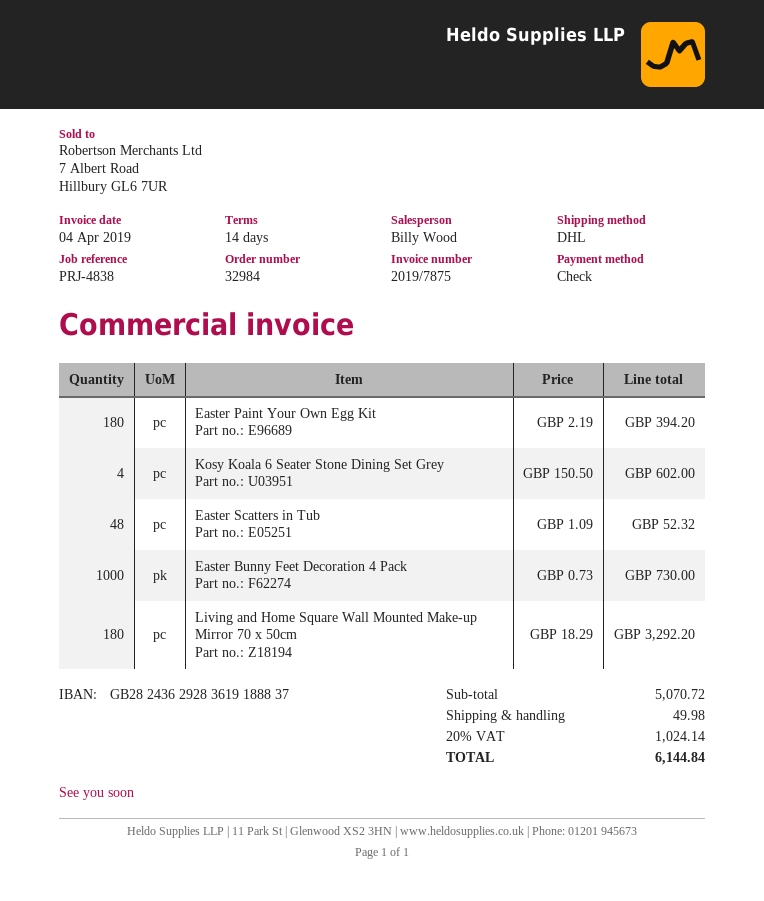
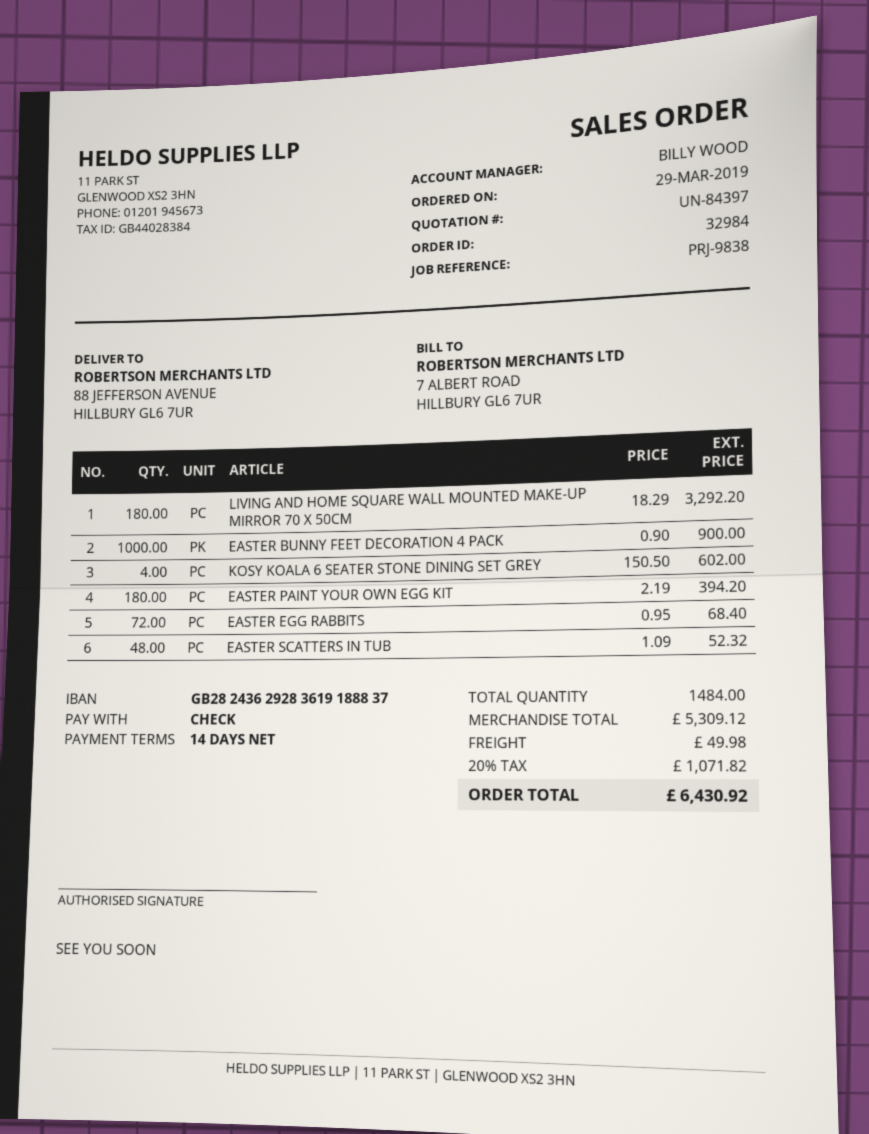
reference: PRJ-4838 -> PRJ-9838
Easter Bunny Feet Decoration 4 Pack: 1000 x 0.73 = 730.00 -> 1000 x 0.90 = 900.00
EASTER EGG RABBITS: none -> 72 x 0.95 = 68.40
subtotal: 5070.72 -> 5309.12
tax: 20% = 1024.14 -> 20% = 1071.82
total: 6144.84 -> 6430.92

